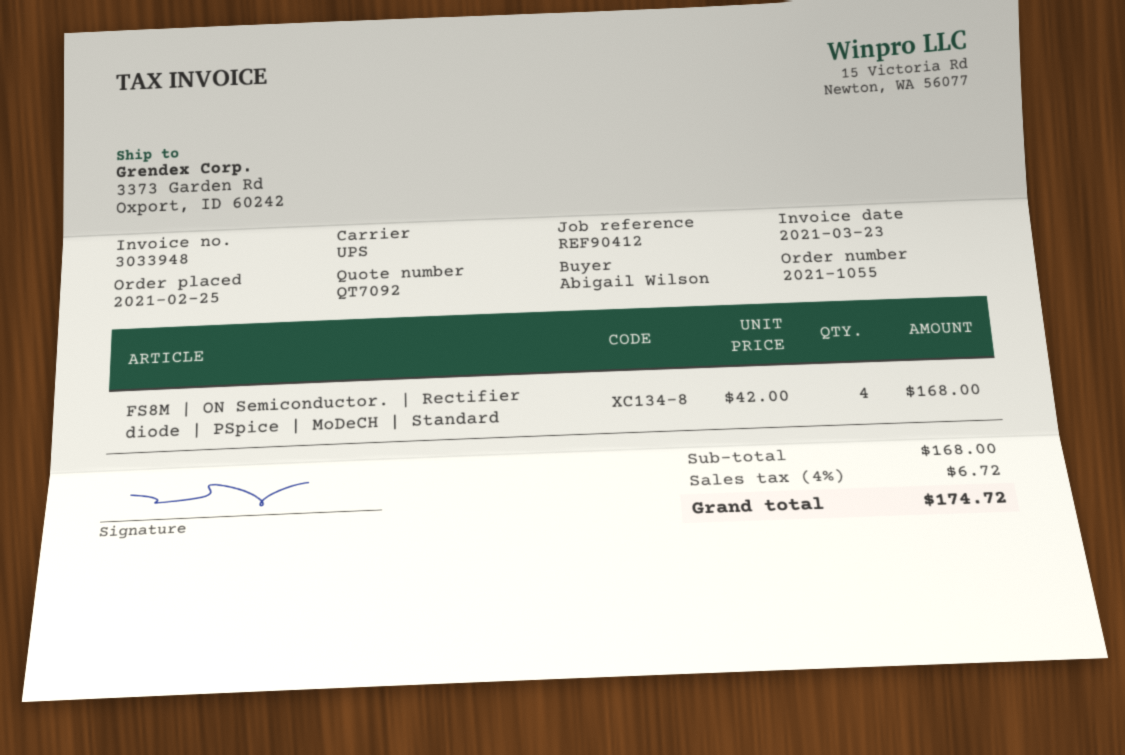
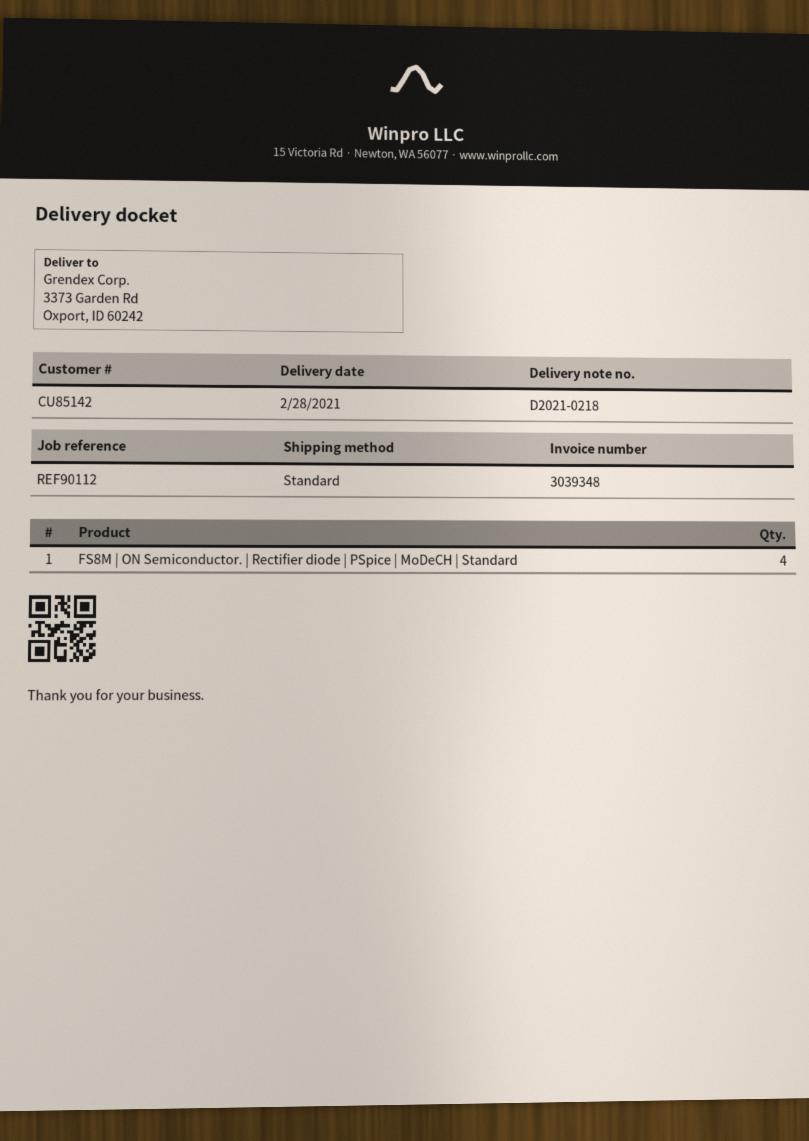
invoice number: 3033948 -> 3039348
reference: REF90412 -> REF90112
shipping method: UPS -> standard

